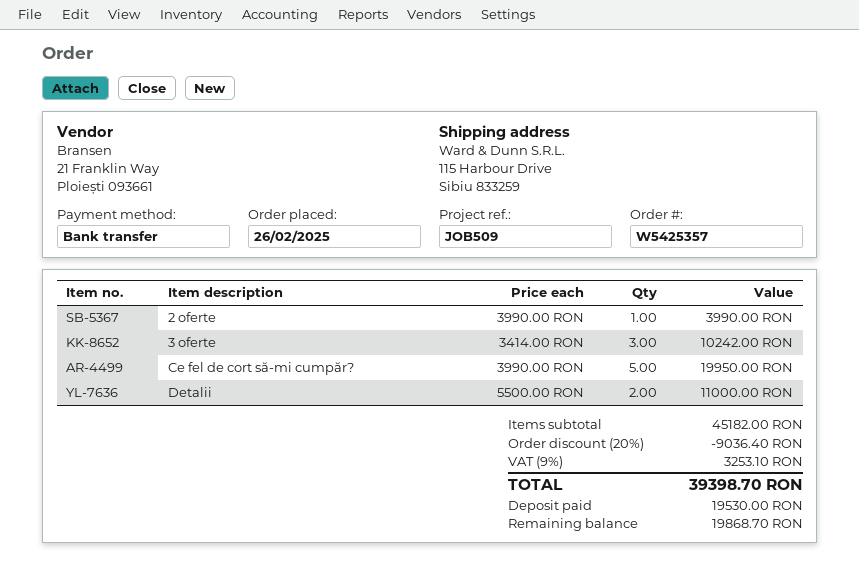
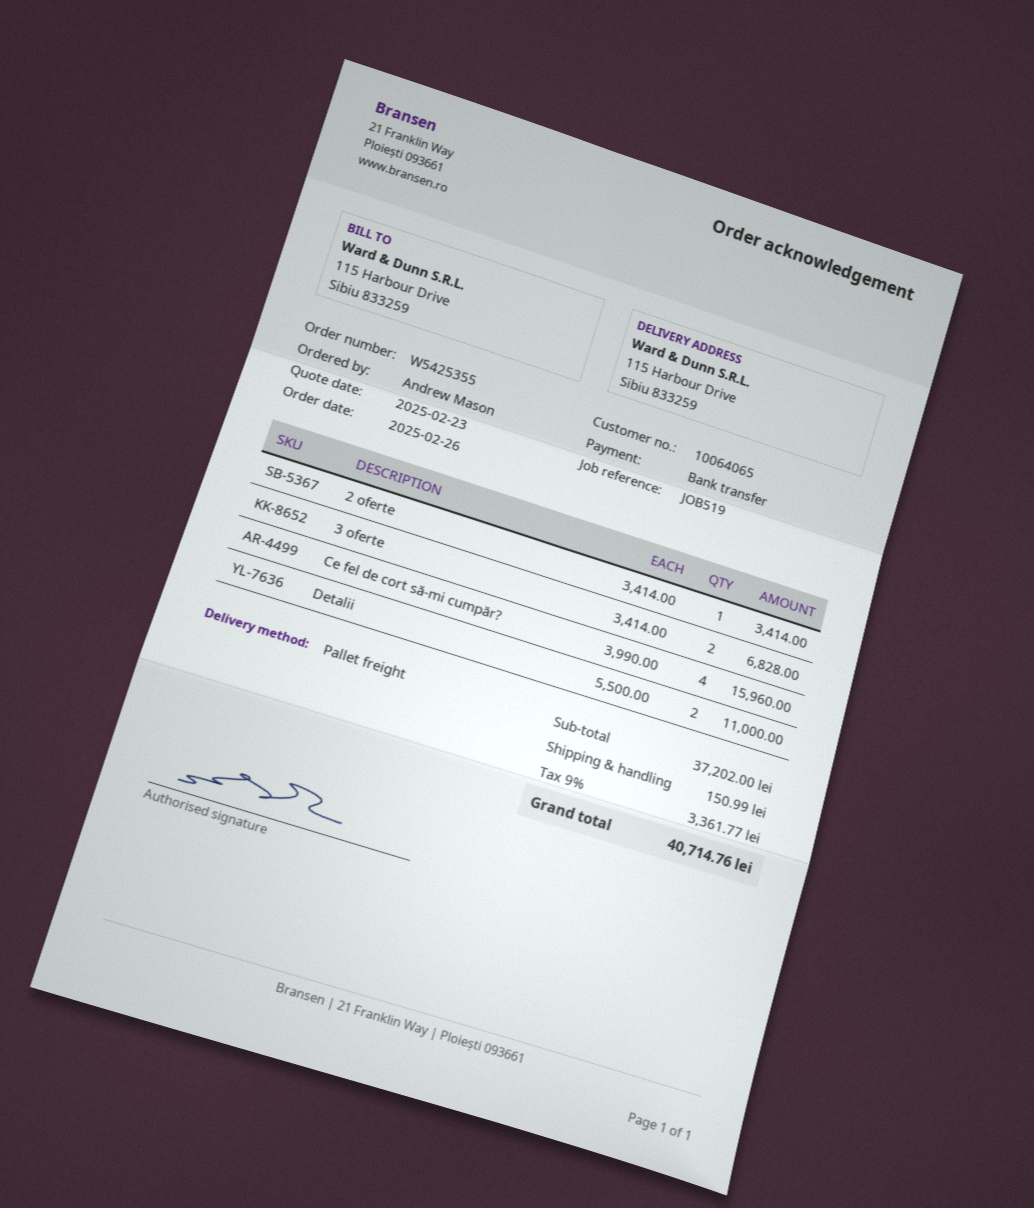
order number: W5425357 -> W5425355
reference: JOB509 -> JOB519
2 oferte: 1 x 3990.00 = 3990.00 -> 1 x 3414.00 = 3414.00
3 oferte: 3 x 3414.00 = 10242.00 -> 2 x 3414.00 = 6828.00
Ce fel de cort să-mi cumpăr?: 5 x 3990.00 = 19950.00 -> 4 x 3990.00 = 15960.00
subtotal: 45182.00 -> 37202.00
discount: 20% = 9036.40 -> none
shipping: none -> 150.99
tax: 9% = 3253.10 -> 9% = 3361.77
total: 39398.70 -> 40714.76

